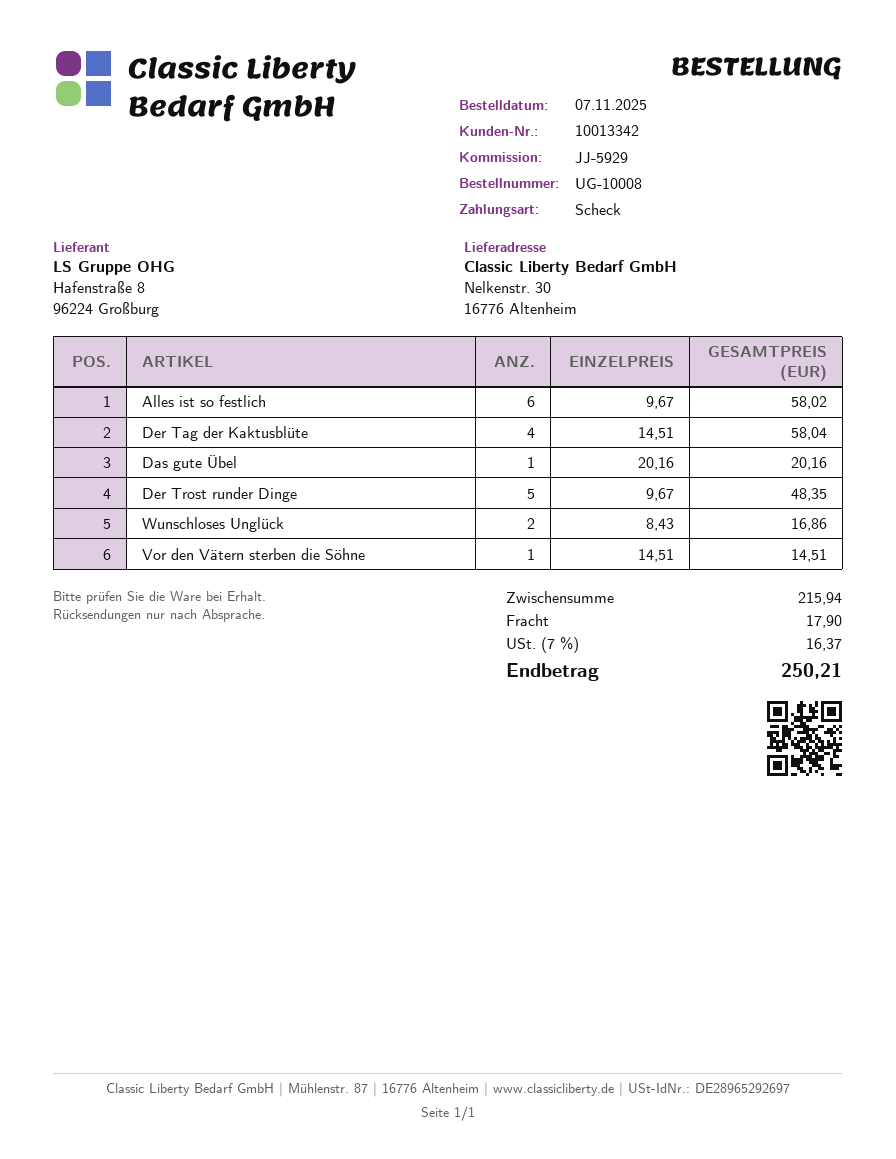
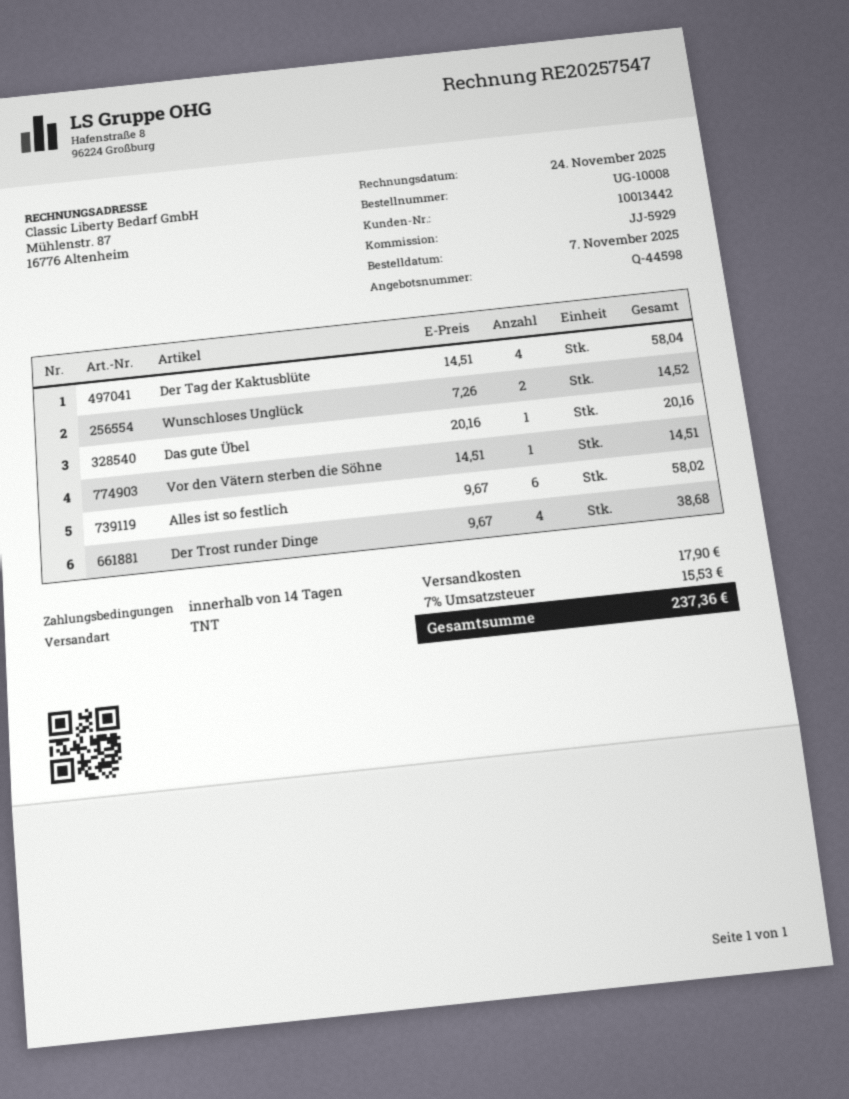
customer number: 10013342 -> 10013442
Der Trost runder Dinge: 5 x 9.67 = 48.35 -> 4 x 9.67 = 38.68
Wunschloses Unglück: 2 x 8.43 = 16.86 -> 2 x 7.26 = 14.52
tax: 7% = 16.37 -> 7% = 15.53
total: 250.21 -> 237.36

